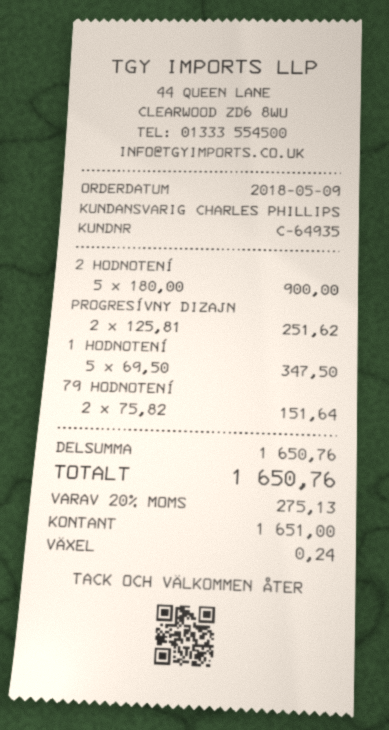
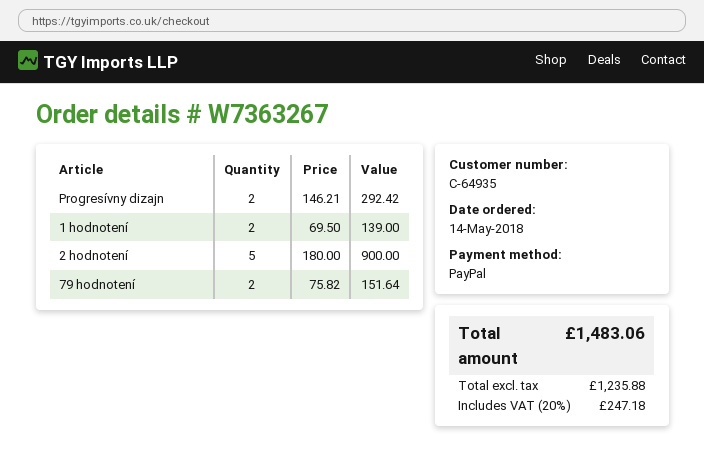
order date: 2018-05-09 -> 2018-05-14
payment method: cash -> PayPal
PROGRESÍVNY DIZAJN: 2 x 125.81 = 251.62 -> 2 x 146.21 = 292.42
1 HODNOTENÍ: 5 x 69.50 = 347.50 -> 2 x 69.50 = 139.00
tax: 20% = 275.13 -> 20% = 247.18
total: 1650.76 -> 1483.06

